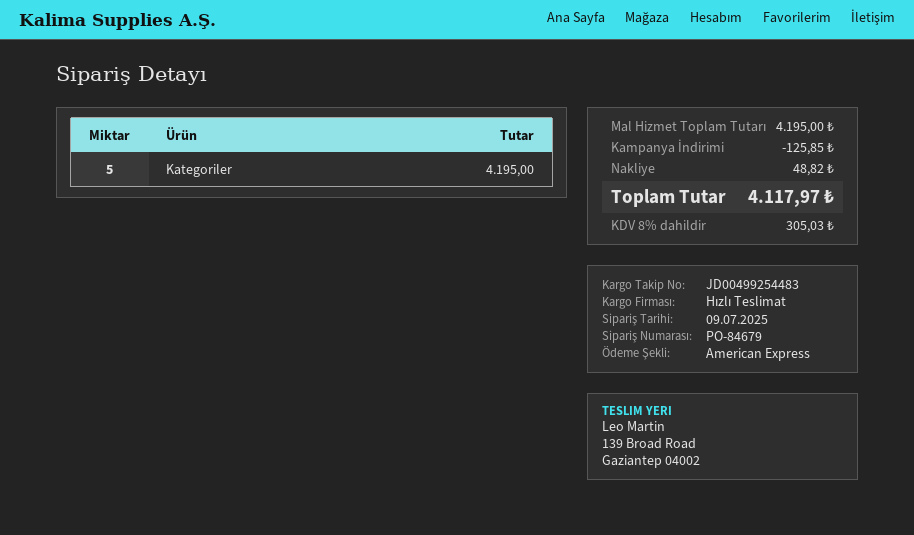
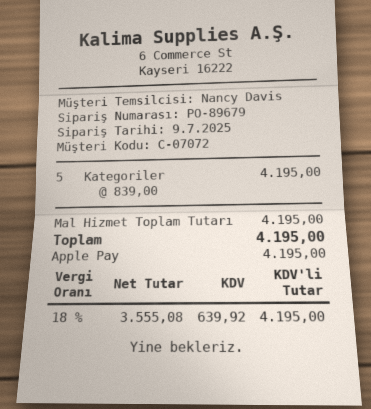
order number: PO-84679 -> PO-89679
payment method: American Express -> Apple Pay
discount: 125.85 -> none
shipping: 48.82 -> none
tax: 8% = 305.03 -> 18% = 639.92
total: 4117.97 -> 4195.00

